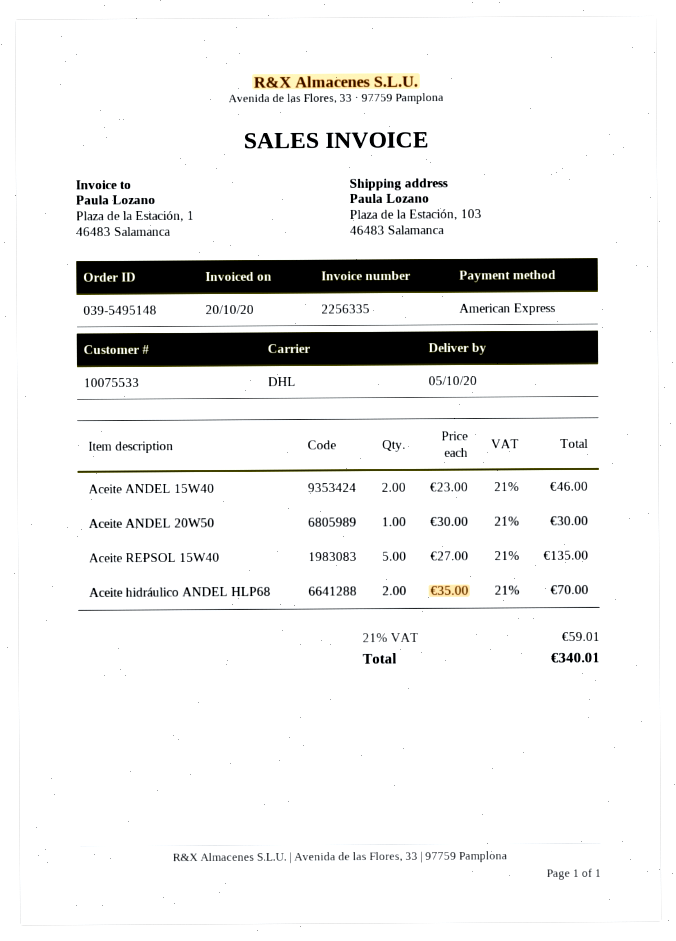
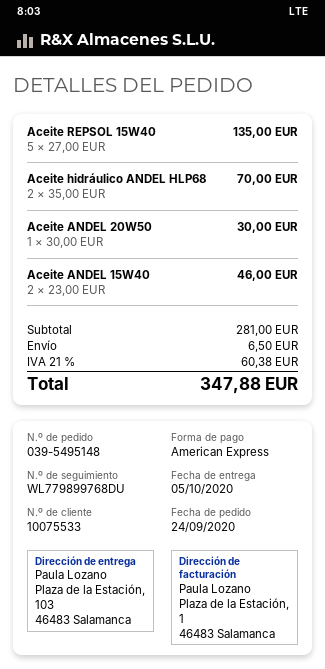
shipping: none -> 6.50
tax: 21% = 59.01 -> 21% = 60.38
total: 340.01 -> 347.88

